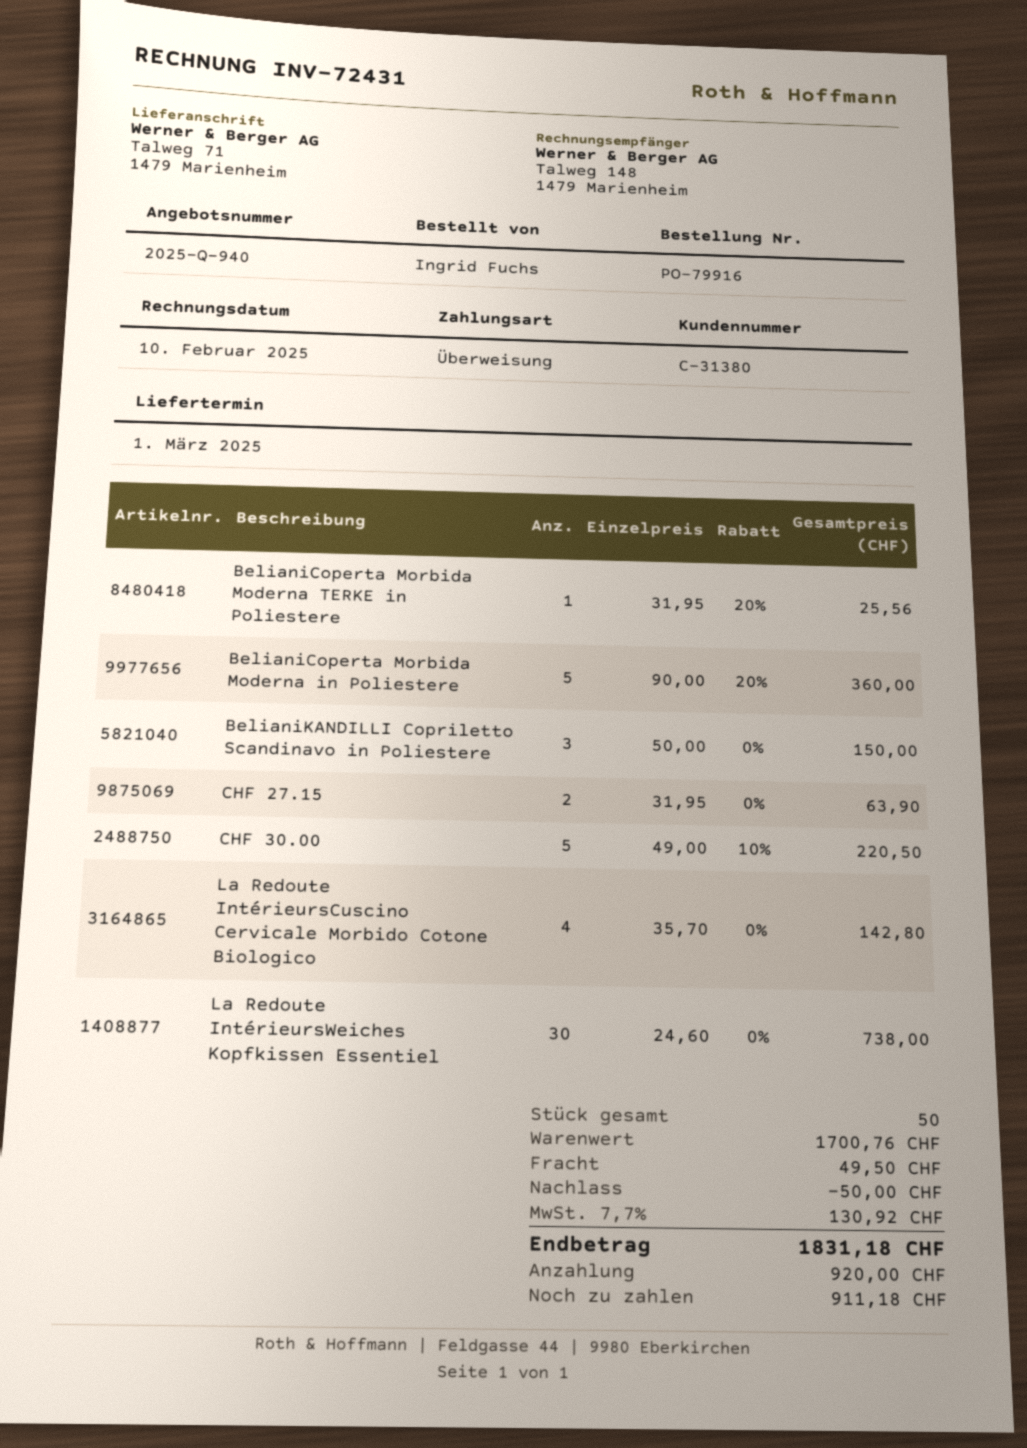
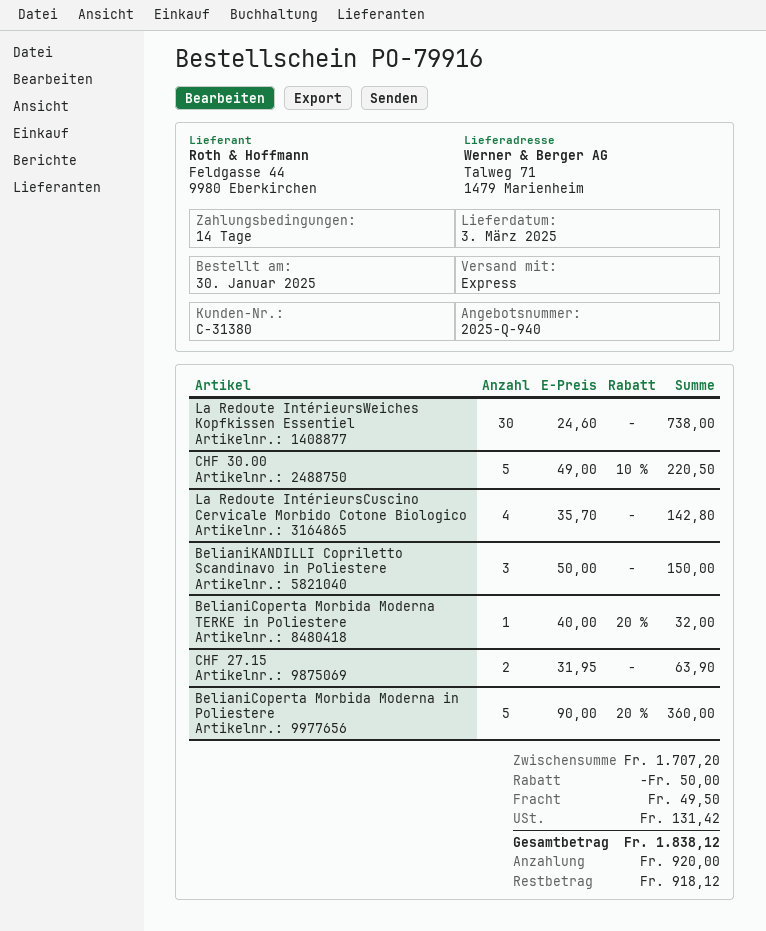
delivery date: 2025-03-01 -> 2025-03-03
BelianiCoperta Morbida Moderna TERKE in Poliestere: 1 x 31.95 - 20% = 25.56 -> 1 x 40.00 - 20% = 32.00
subtotal: 1700.76 -> 1707.20
tax: 130.92 -> 131.42
total: 1831.18 -> 1838.12
balance: 911.18 -> 918.12

